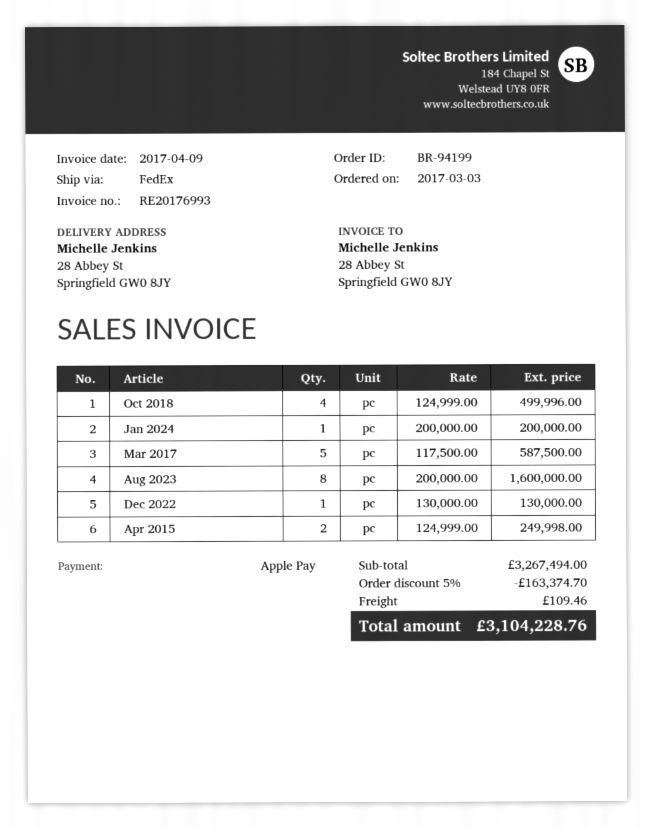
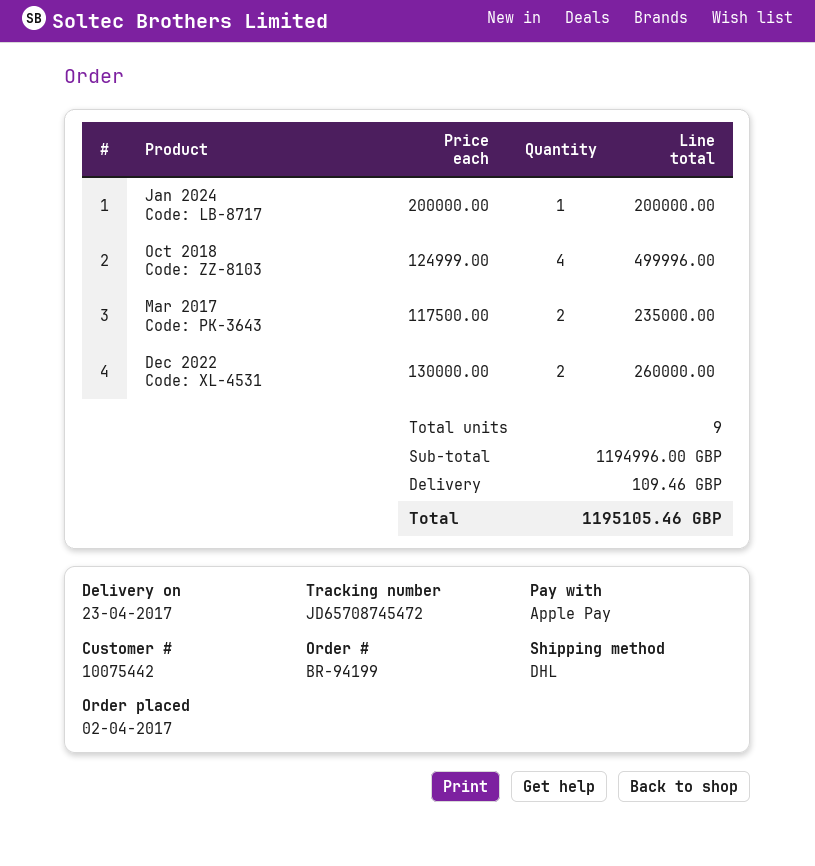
order date: 2017-03-03 -> 2017-04-02
shipping method: FedEx -> DHL
Mar 2017: 5 x 117500.00 = 587500.00 -> 2 x 117500.00 = 235000.00
Aug 2023: 8 x 200000.00 = 1600000.00 -> none
Dec 2022: 1 x 130000.00 = 130000.00 -> 2 x 130000.00 = 260000.00
Apr 2015: 2 x 124999.00 = 249998.00 -> none
subtotal: 3267494.00 -> 1194996.00
discount: 5% = 163374.70 -> none
total: 3104228.76 -> 1195105.46

